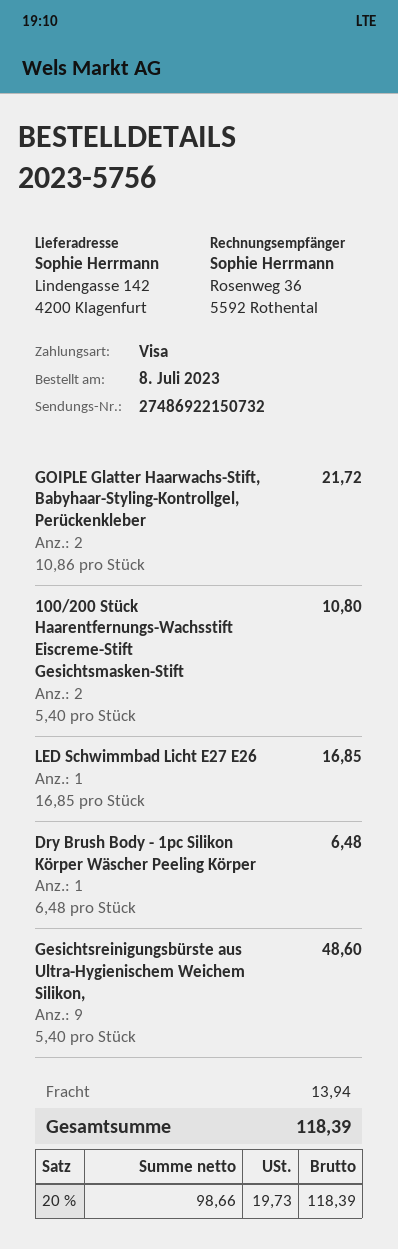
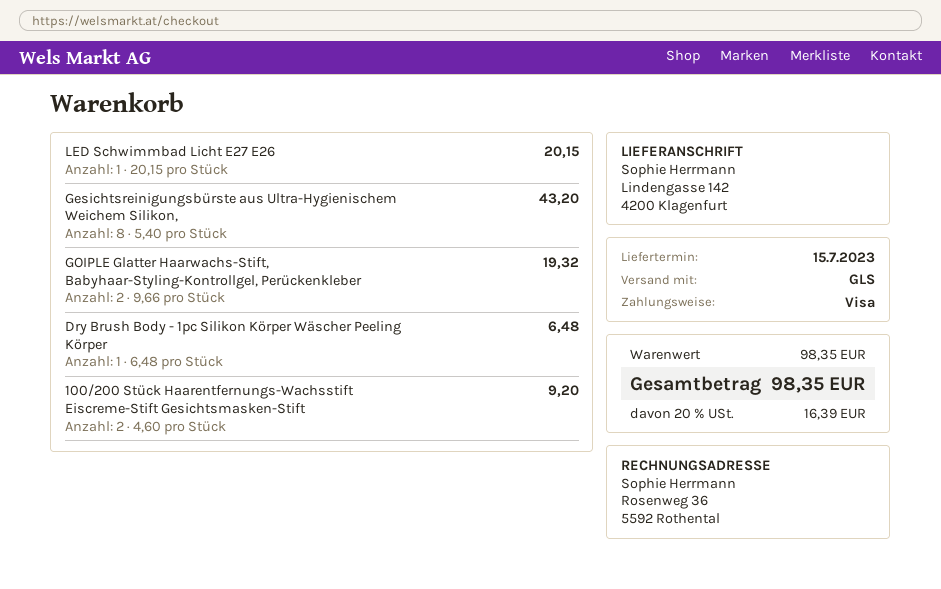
GOIPLE Glatter Haarwachs-Stift, Babyhaar-Styling-Kontrollgel, Perückenkleber: 2 x 10.86 = 21.72 -> 2 x 9.66 = 19.32
100/200 Stück Haarentfernungs-Wachsstift Eiscreme-Stift Gesichtsmasken-Stift: 2 x 5.40 = 10.80 -> 2 x 4.60 = 9.20
LED Schwimmbad Licht E27 E26: 1 x 16.85 = 16.85 -> 1 x 20.15 = 20.15
Gesichtsreinigungsbürste aus Ultra-Hygienischem Weichem Silikon,: 9 x 5.40 = 48.60 -> 8 x 5.40 = 43.20
shipping: 13.94 -> none
tax: 20% = 19.73 -> 20% = 16.39
total: 118.39 -> 98.35

